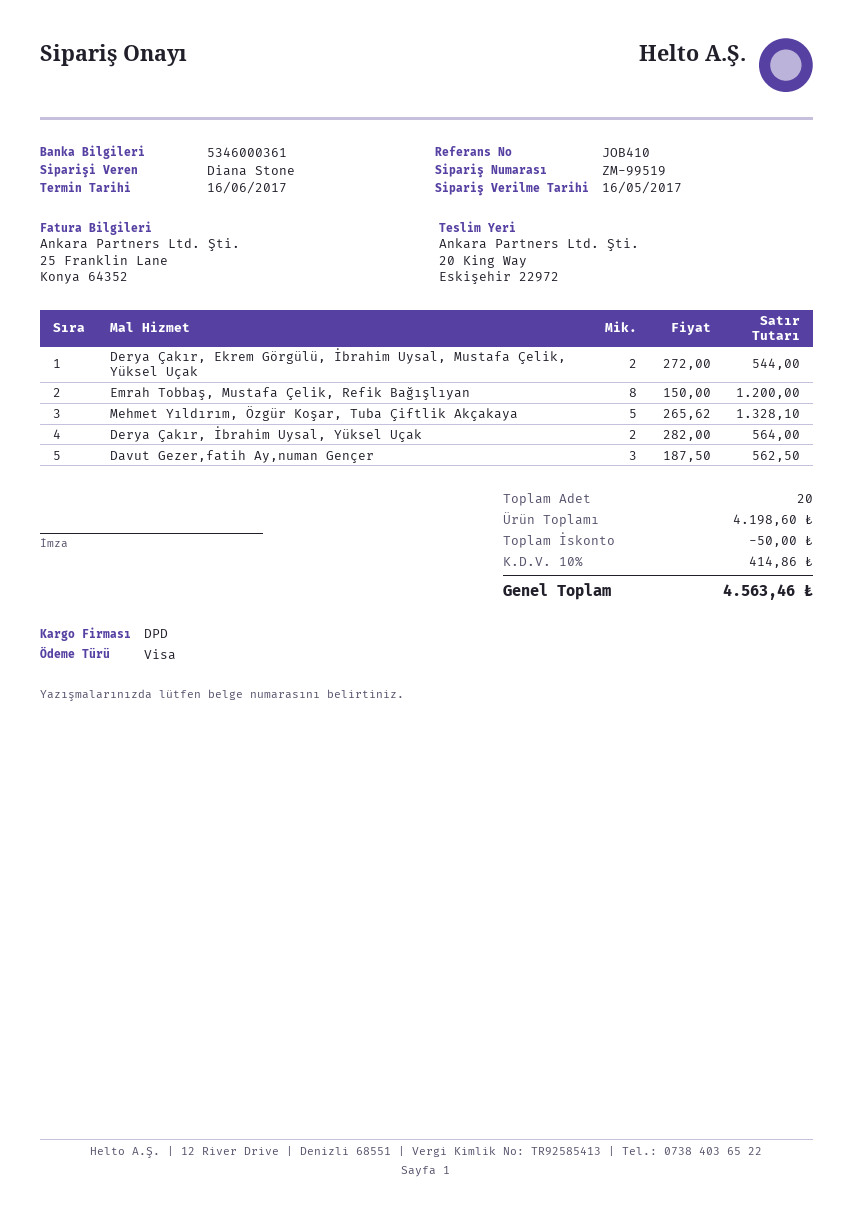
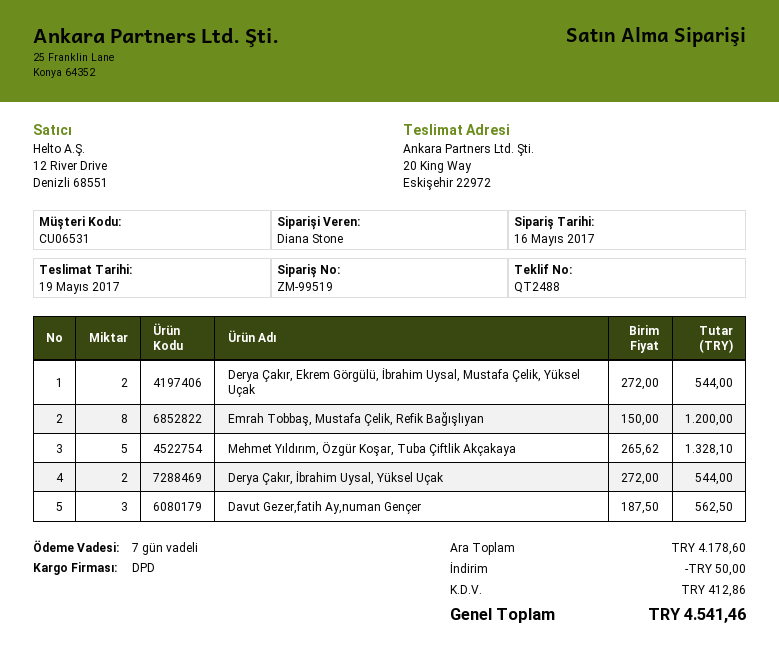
delivery date: 2017-06-16 -> 2017-05-19
Derya Çakır, İbrahim Uysal, Yüksel Uçak: 2 x 282.00 = 564.00 -> 2 x 272.00 = 544.00
subtotal: 4198.60 -> 4178.60
tax: 414.86 -> 412.86
total: 4563.46 -> 4541.46

